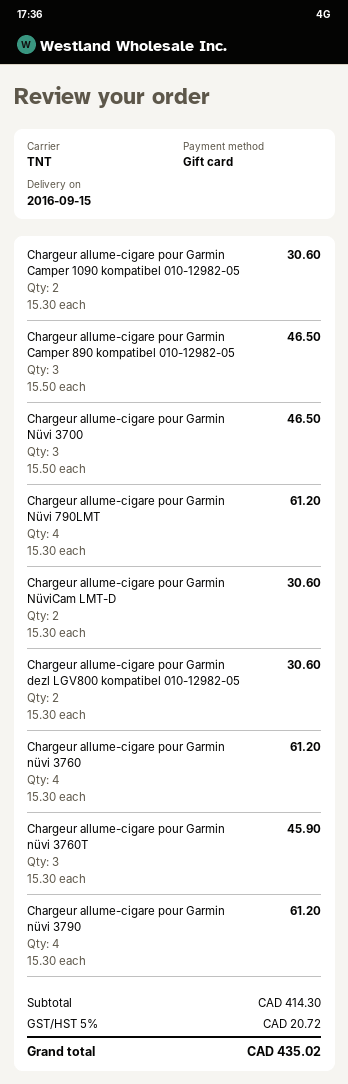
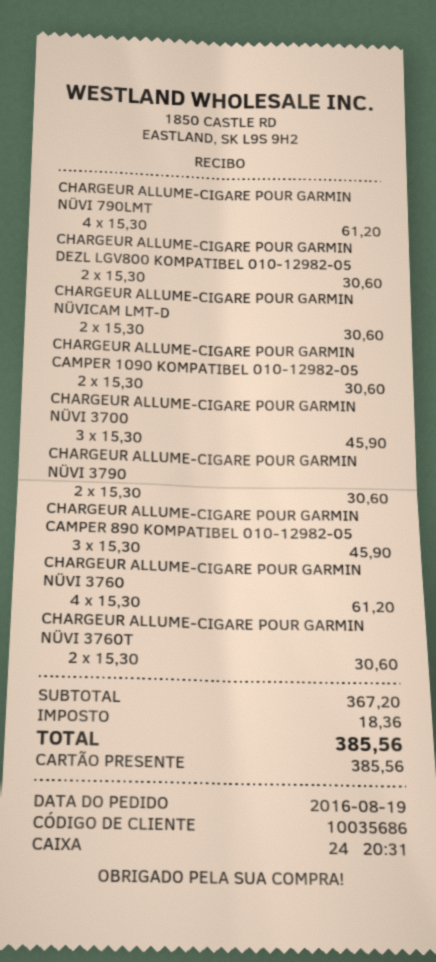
Chargeur allume-cigare pour Garmin Camper 890 kompatibel 010-12982-05: 3 x 15.50 = 46.50 -> 3 x 15.30 = 45.90
Chargeur allume-cigare pour Garmin Nüvi 3700: 3 x 15.50 = 46.50 -> 3 x 15.30 = 45.90
Chargeur allume-cigare pour Garmin nüvi 3760T: 3 x 15.30 = 45.90 -> 2 x 15.30 = 30.60
Chargeur allume-cigare pour Garmin nüvi 3790: 4 x 15.30 = 61.20 -> 2 x 15.30 = 30.60
subtotal: 414.30 -> 367.20
tax: 20.72 -> 18.36
total: 435.02 -> 385.56

